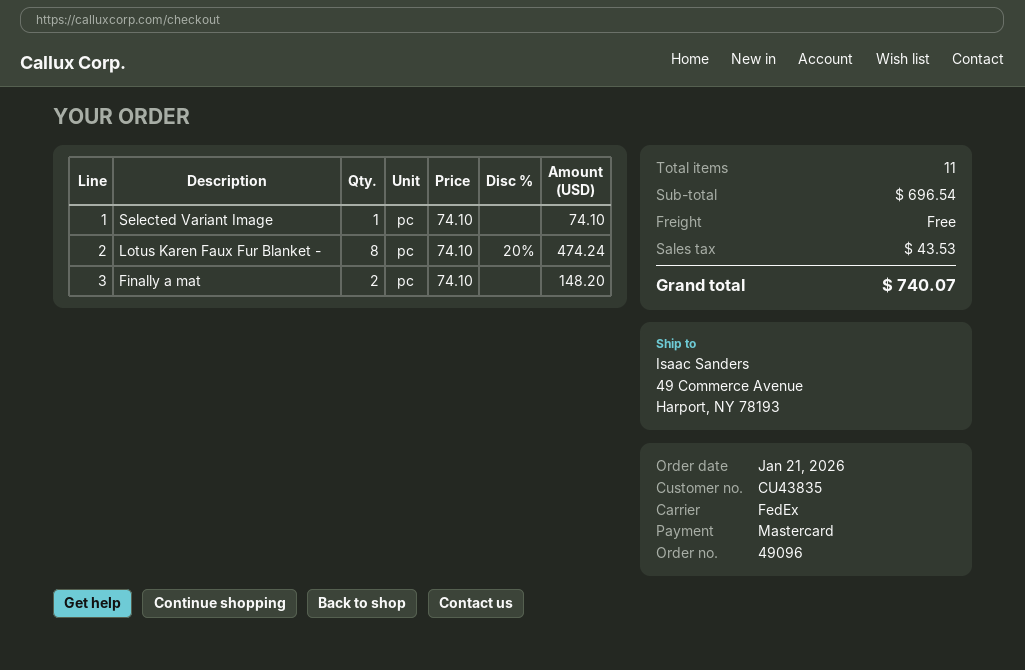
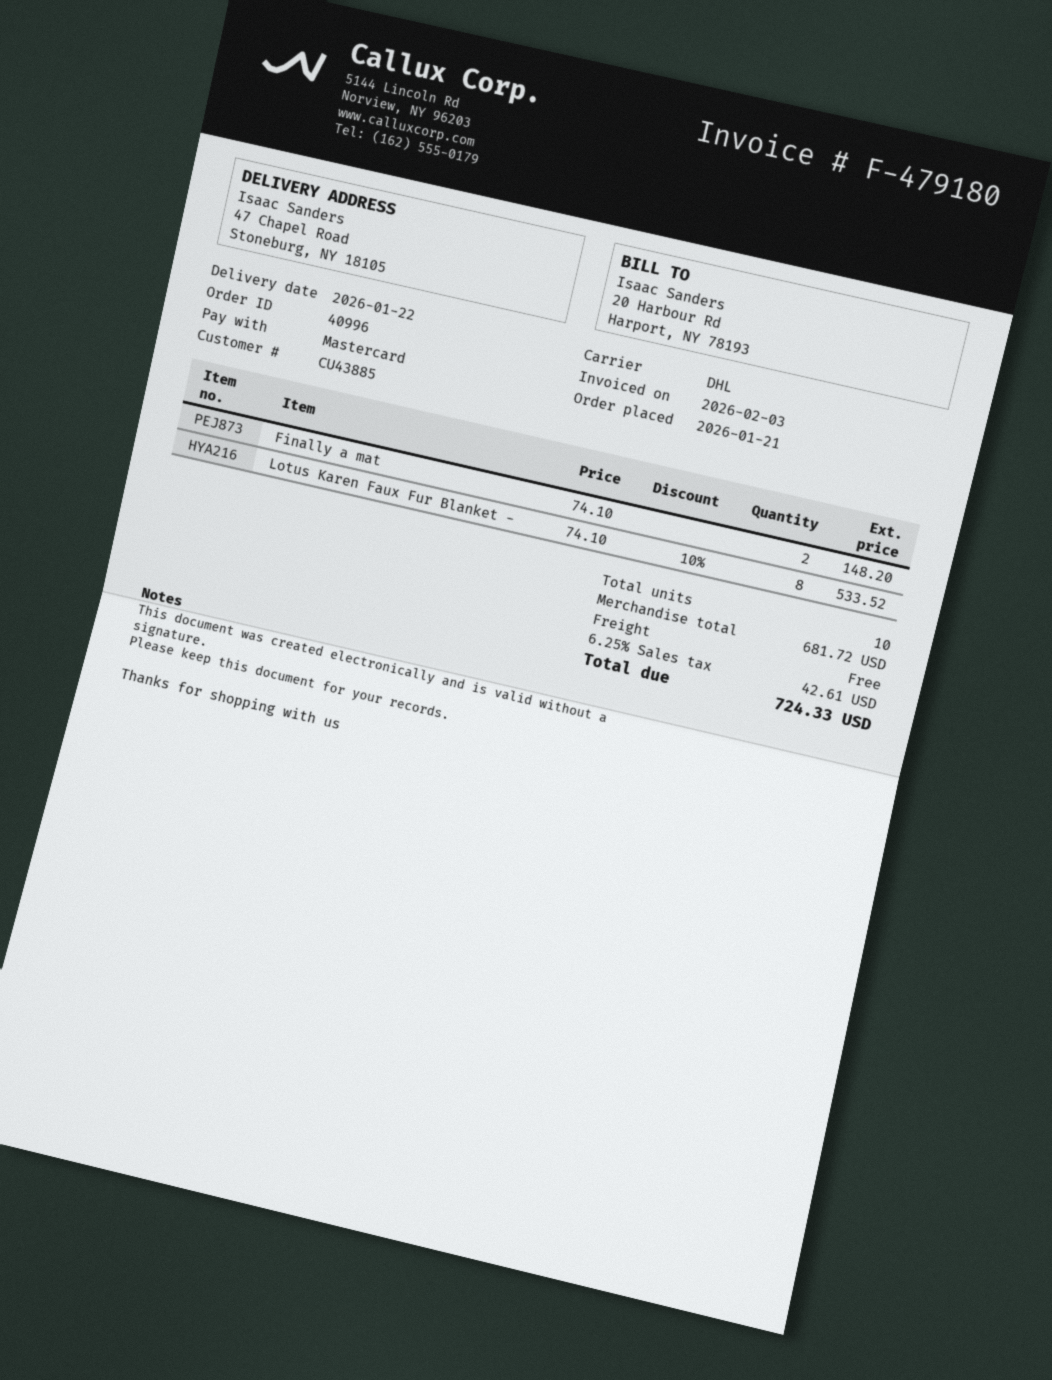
order number: 49096 -> 40996
customer number: CU43835 -> CU43885
shipping method: FedEx -> DHL
ship to: 49 Commerce Avenue, Harport, NY 78193 -> 47 Chapel Road, Stoneburg, NY 18105
Selected Variant Image: 1 x 74.10 = 74.10 -> none
Lotus Karen Faux Fur Blanket -: 8 x 74.10 - 20% = 474.24 -> 8 x 74.10 - 10% = 533.52
total quantity: 11 -> 10
subtotal: 696.54 -> 681.72
tax: 43.53 -> 42.61
total: 740.07 -> 724.33

